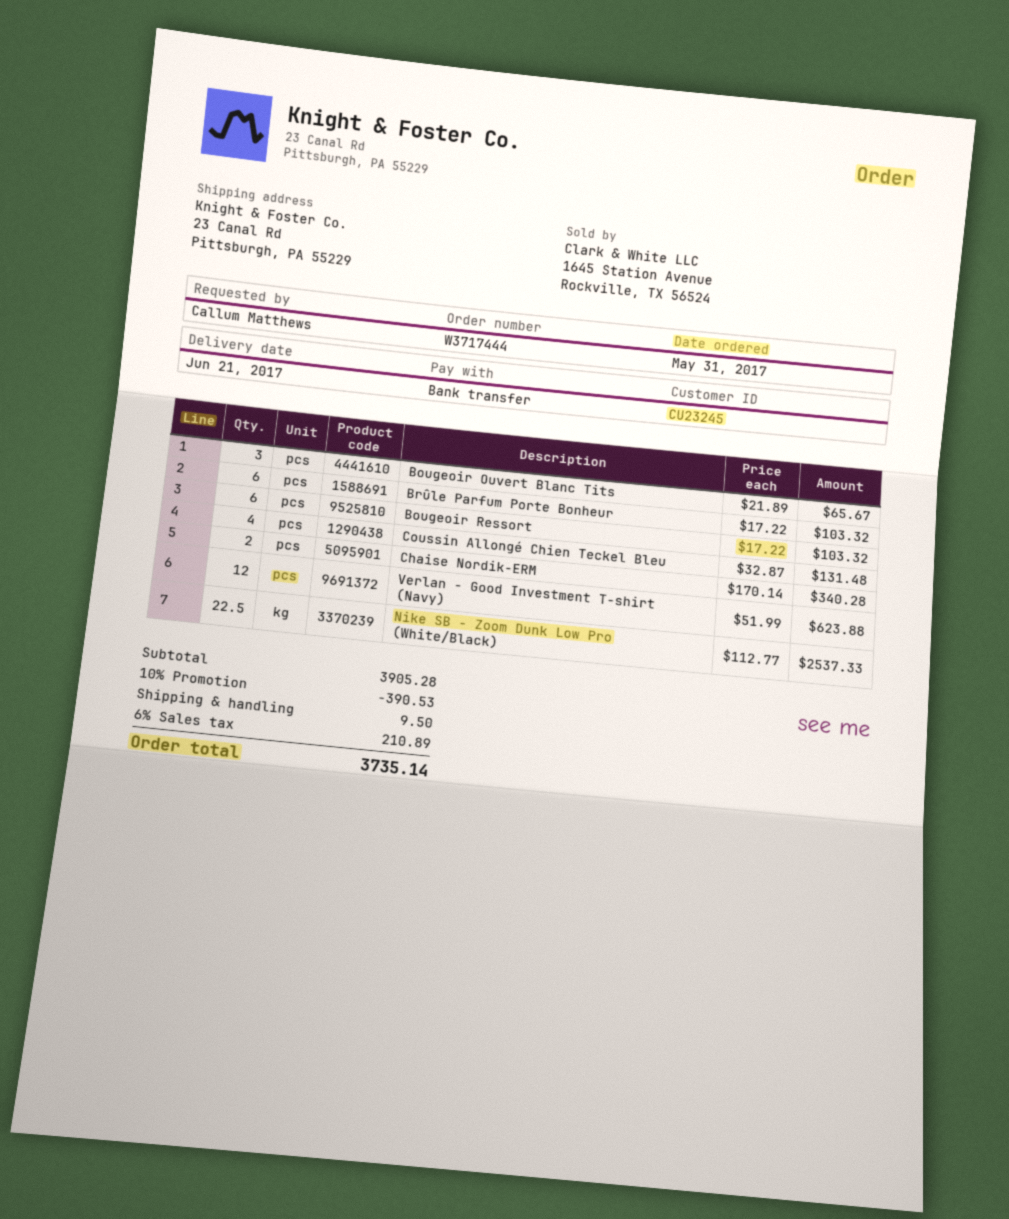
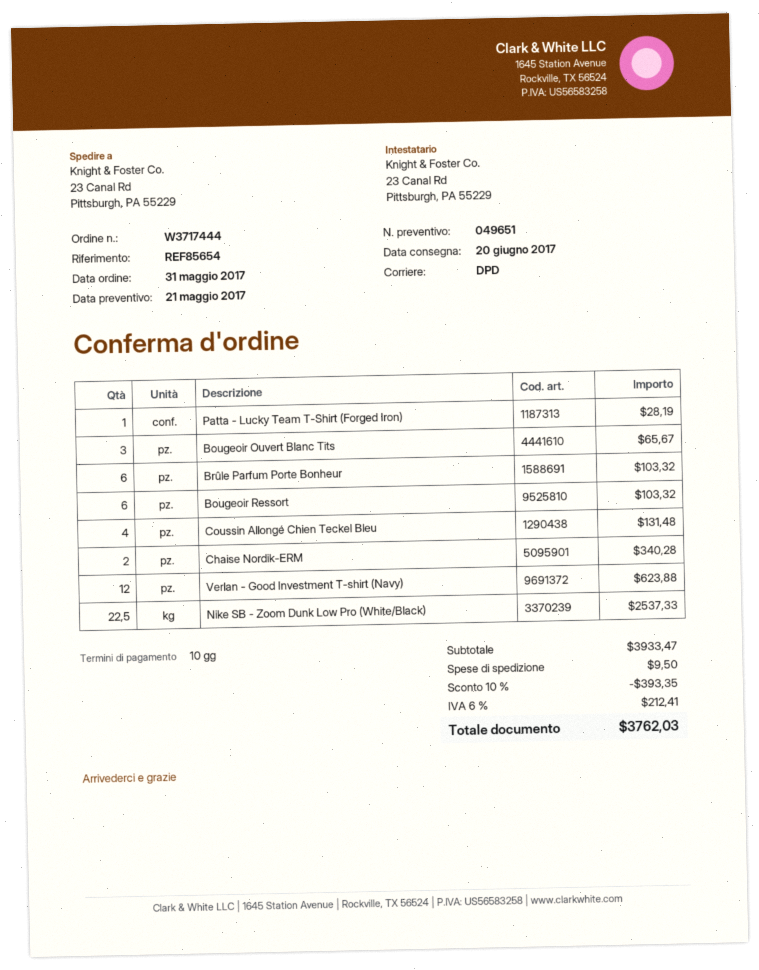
delivery date: 2017-06-21 -> 2017-06-20
Patta - Lucky Team T-Shirt (Forged Iron): none -> 1 for 28.19
subtotal: 3905.28 -> 3933.47
discount: 10% = 390.53 -> 10% = 393.35
tax: 6% = 210.89 -> 6% = 212.41
total: 3735.14 -> 3762.03

